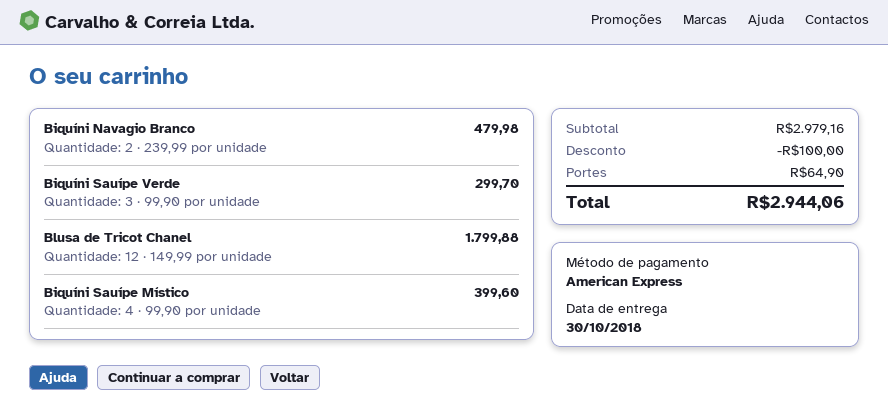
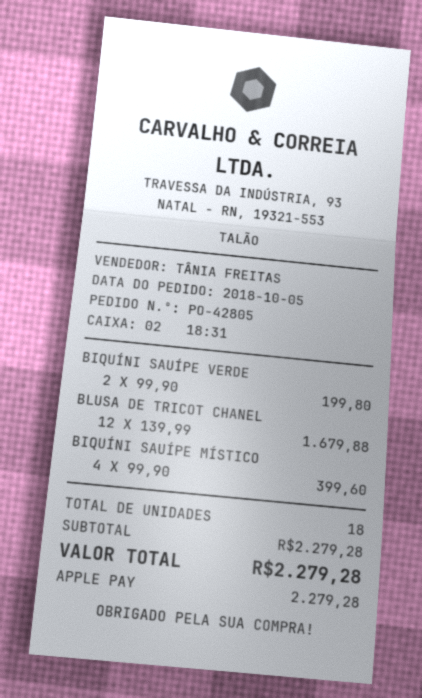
payment method: American Express -> Apple Pay
Biquíni Navagio Branco: 2 x 239.99 = 479.98 -> none
Biquíni Sauípe Verde: 3 x 99.90 = 299.70 -> 2 x 99.90 = 199.80
Blusa de Tricot Chanel: 12 x 149.99 = 1799.88 -> 12 x 139.99 = 1679.88
subtotal: 2979.16 -> 2279.28
discount: 100.00 -> none
shipping: 64.90 -> none
total: 2944.06 -> 2279.28

